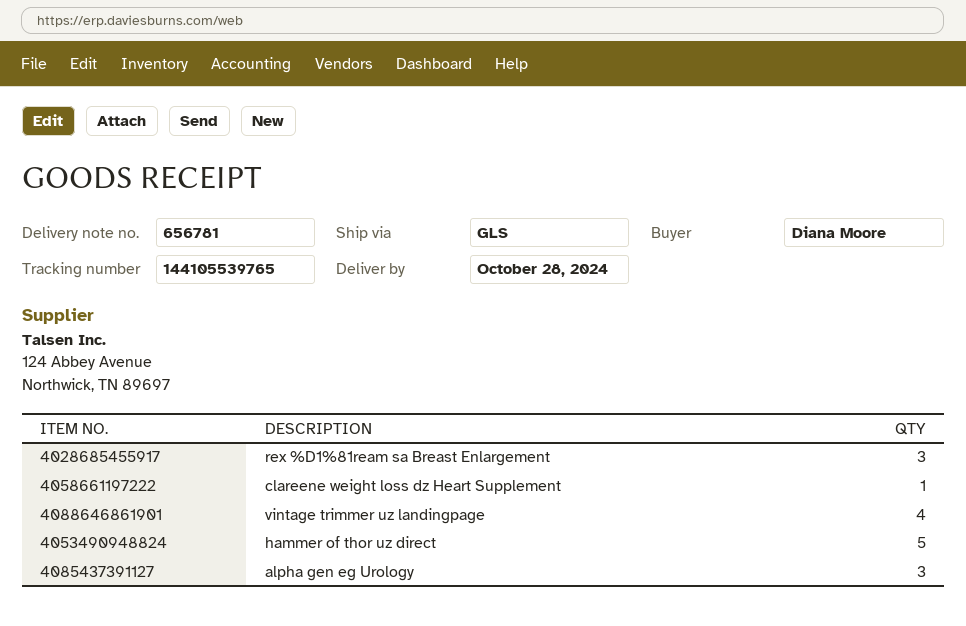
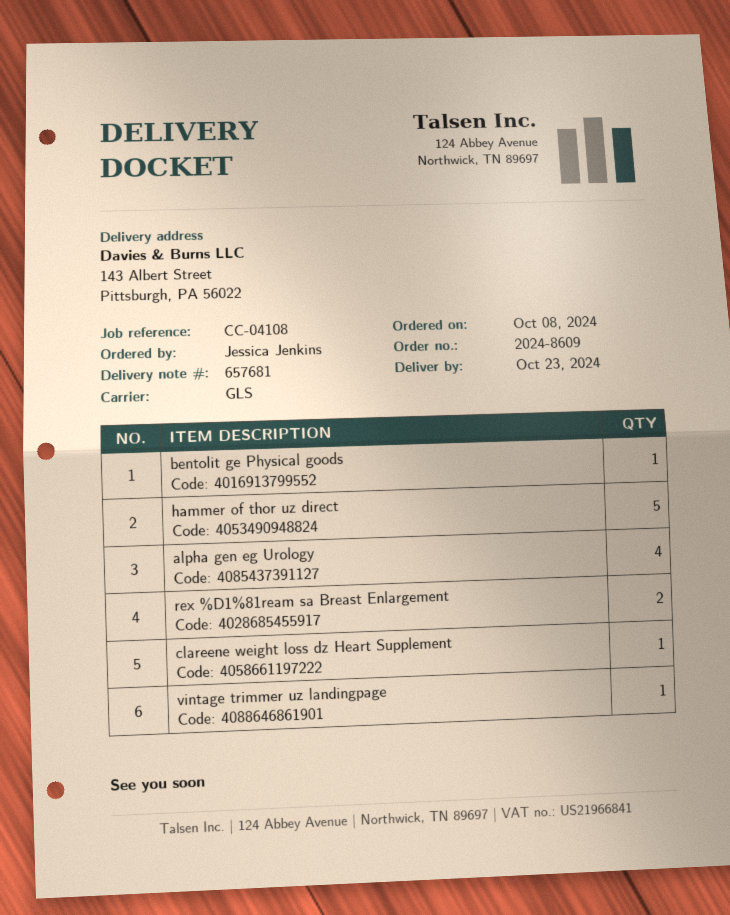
delivery note number: 656781 -> 657681
delivery date: 2024-10-28 -> 2024-10-23
ordered by: Diana Moore -> Jessica Jenkins
rex %D1%81ream sa Breast Enlargement: 3 -> 2
vintage trimmer uz landingpage: 4 -> 1
alpha gen eg Urology: 3 -> 4
bentolit ge Physical goods: none -> 1

